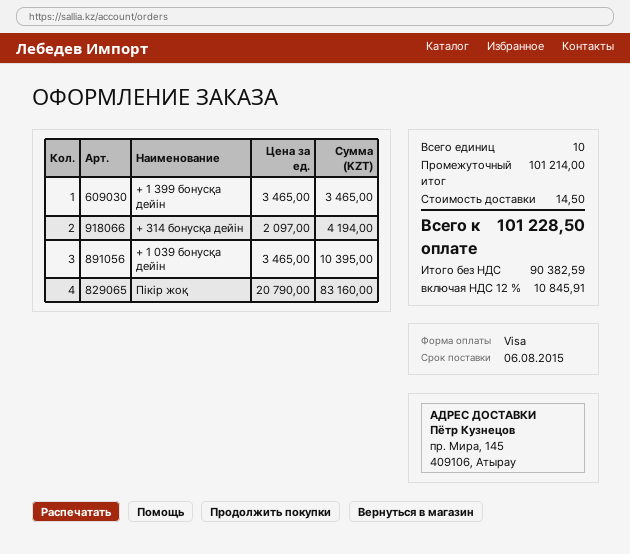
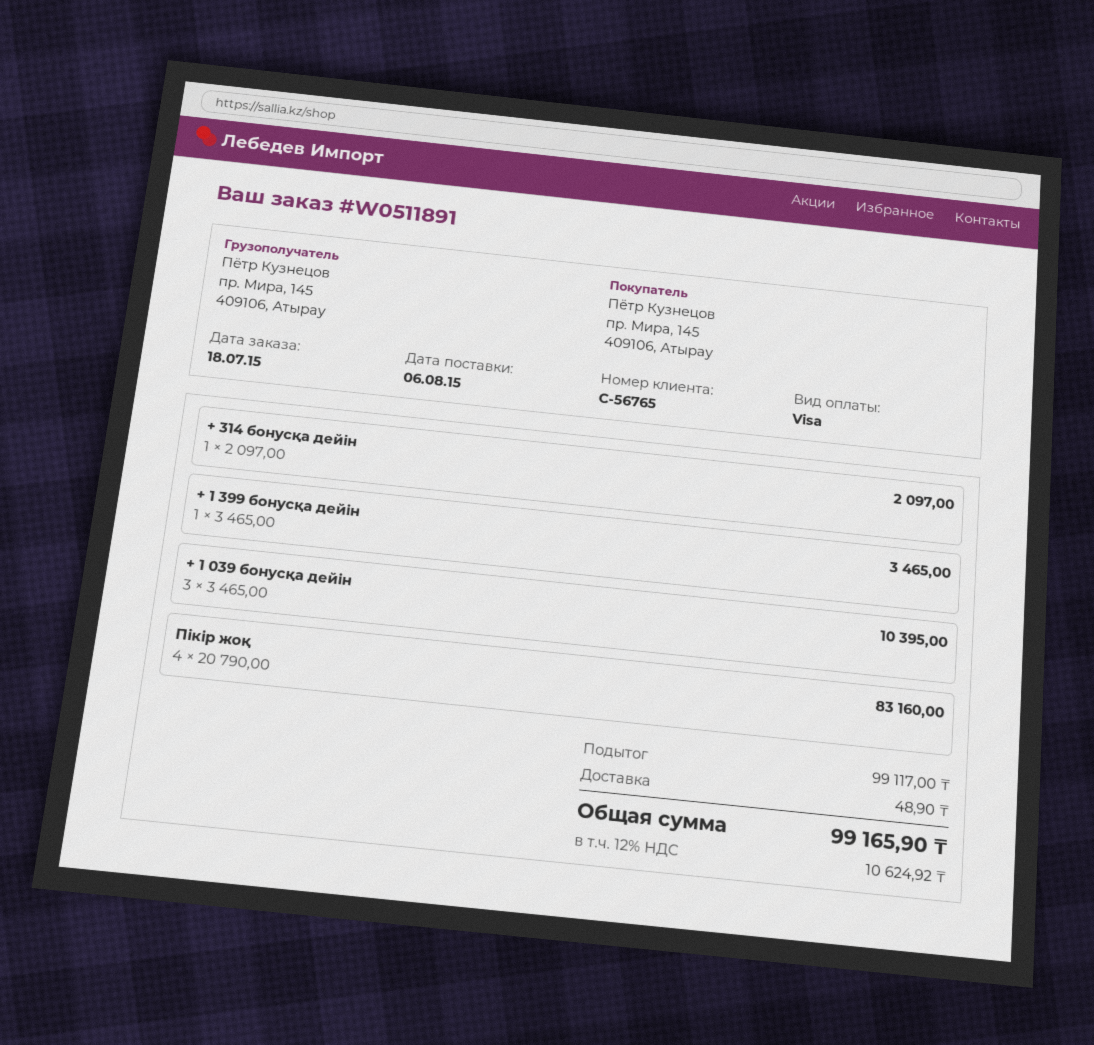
+ 314 бонусқа дейін: 2 x 2097.00 = 4194.00 -> 1 x 2097.00 = 2097.00
subtotal: 101214.00 -> 99117.00
shipping: 14.50 -> 48.90
tax: 12% = 10845.91 -> 12% = 10624.92
total: 101228.50 -> 99165.90

